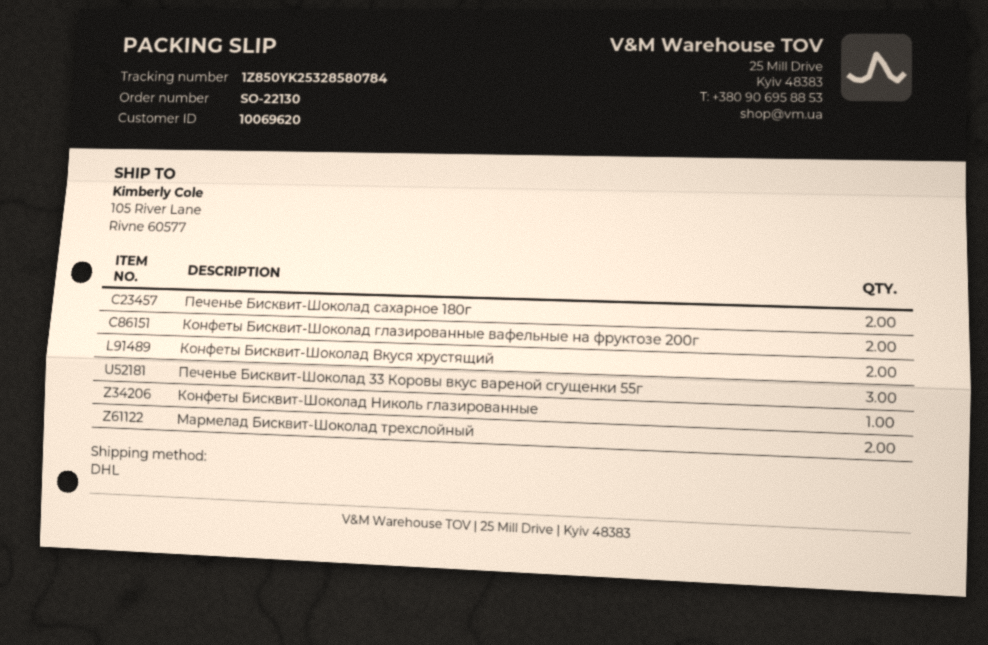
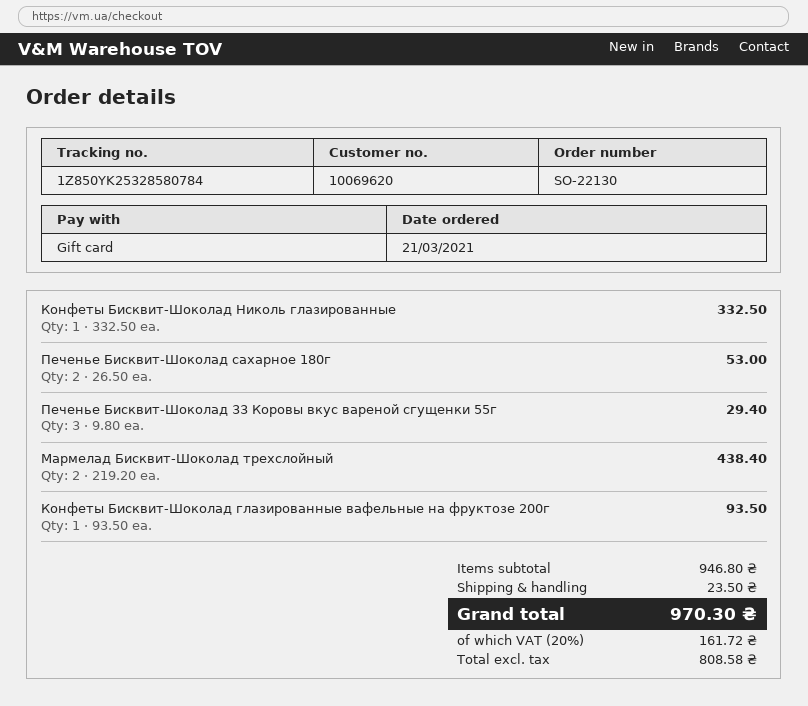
Конфеты Бисквит-Шоколад глазированные вафельные на фруктозе 200г: 2 -> 1
Конфеты Бисквит-Шоколад Вкуся хрустящий: 2 -> none

